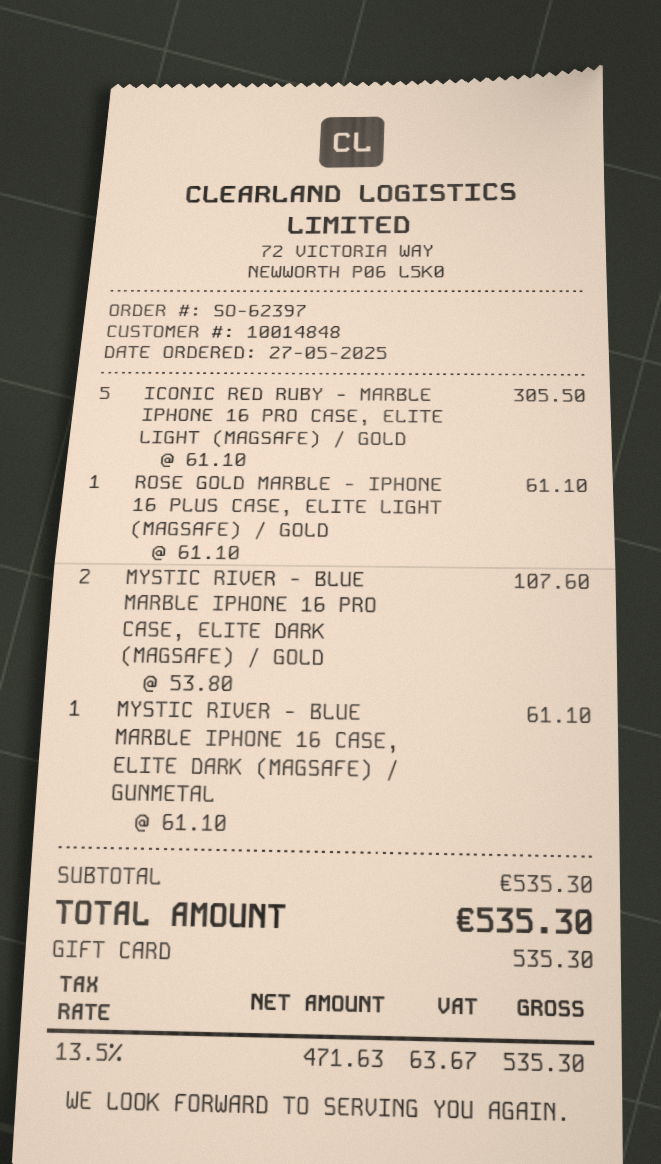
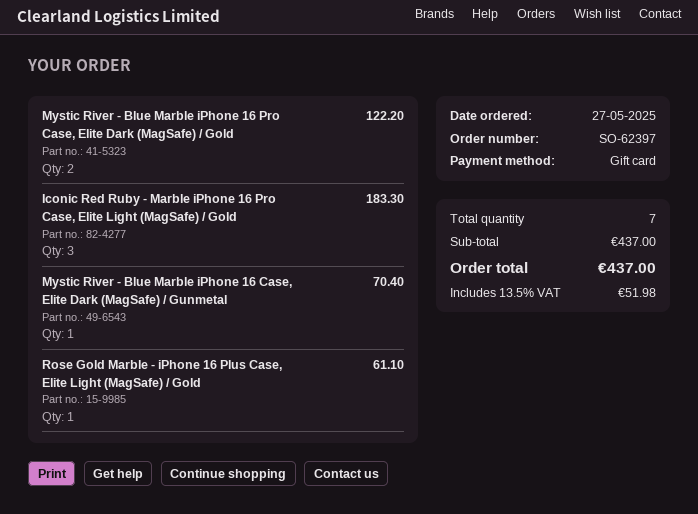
ICONIC RED RUBY - MARBLE IPHONE 16 PRO CASE, ELITE LIGHT (MAGSAFE) / GOLD: 5 for 305.50 -> 3 for 183.30
MYSTIC RIVER - BLUE MARBLE IPHONE 16 PRO CASE, ELITE DARK (MAGSAFE) / GOLD: 2 for 107.60 -> 2 for 122.20
MYSTIC RIVER - BLUE MARBLE IPHONE 16 CASE, ELITE DARK (MAGSAFE) / GUNMETAL: 1 for 61.10 -> 1 for 70.40
subtotal: 535.30 -> 437.00
tax: 13.5% = 63.67 -> 13.5% = 51.98
total: 535.30 -> 437.00

